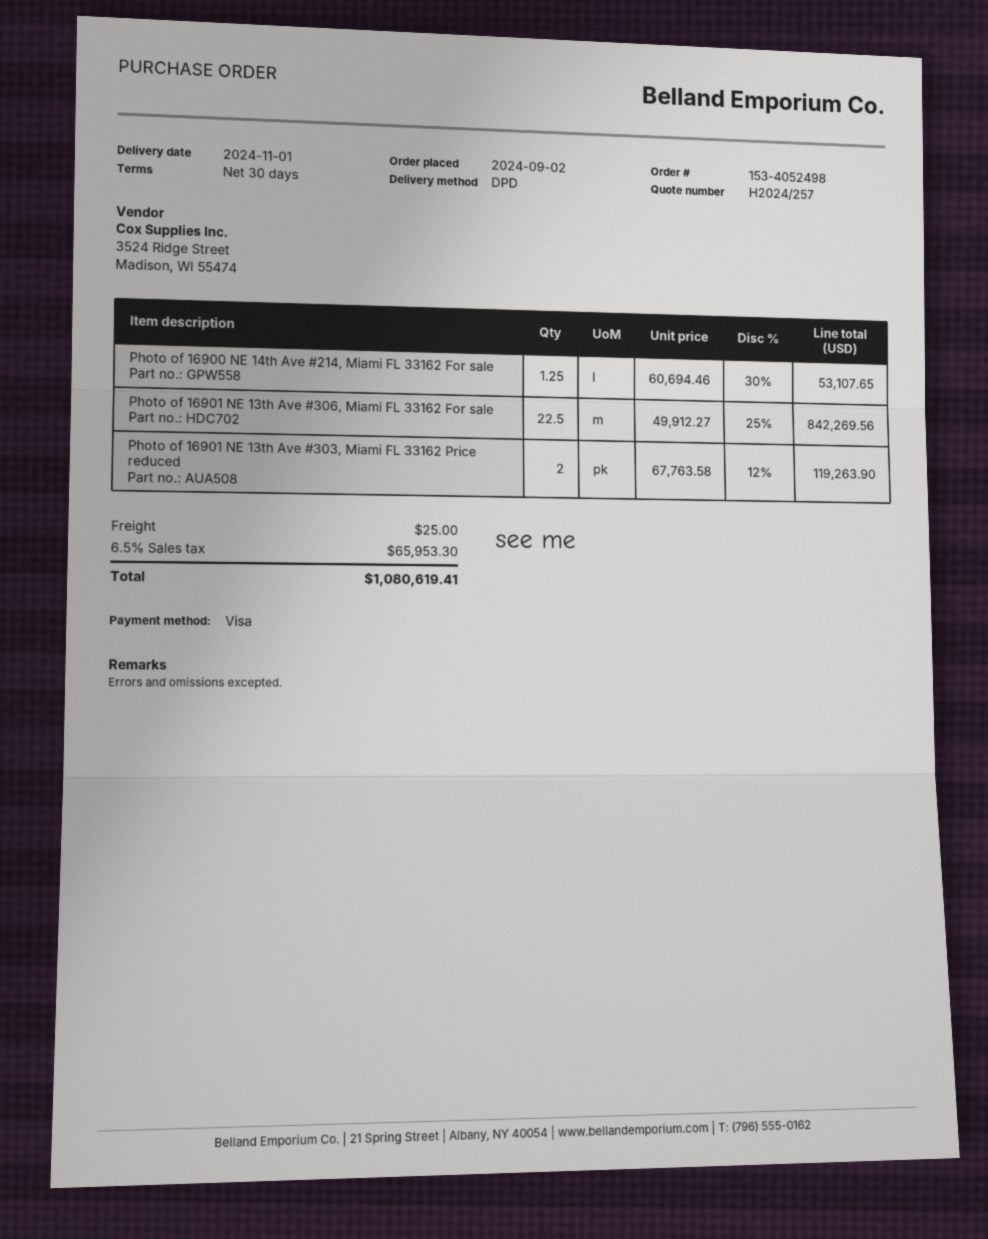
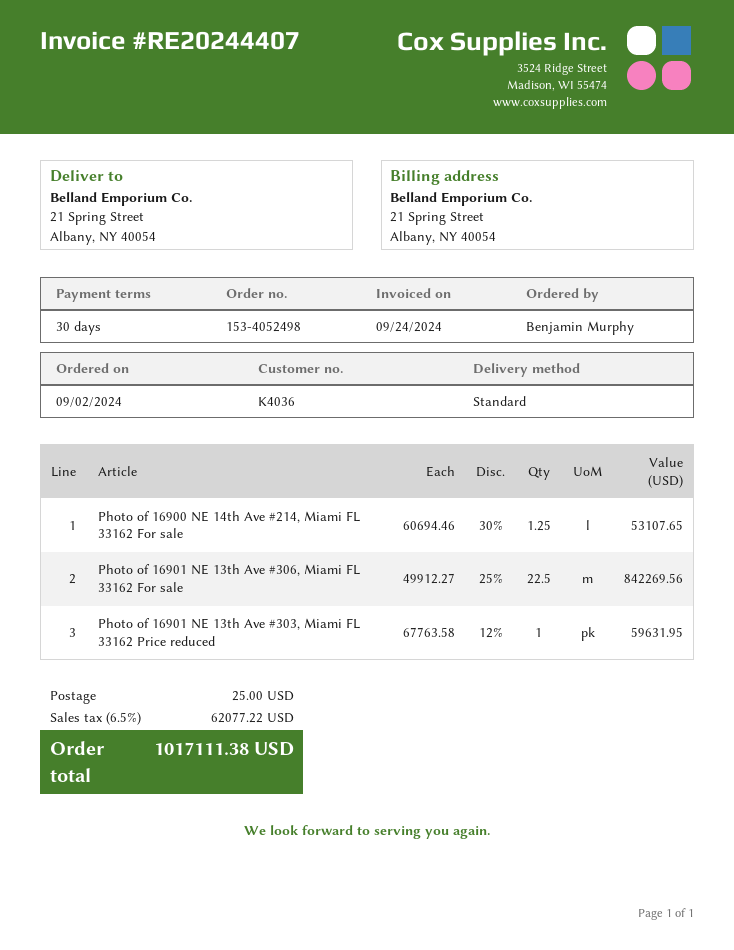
shipping method: DPD -> standard
Photo of 16901 NE 13th Ave #303, Miami FL 33162 Price reduced: 2 x 67763.58 - 12% = 119263.90 -> 1 x 67763.58 - 12% = 59631.95
tax: 6.5% = 65953.30 -> 6.5% = 62077.22
total: 1080619.41 -> 1017111.38

